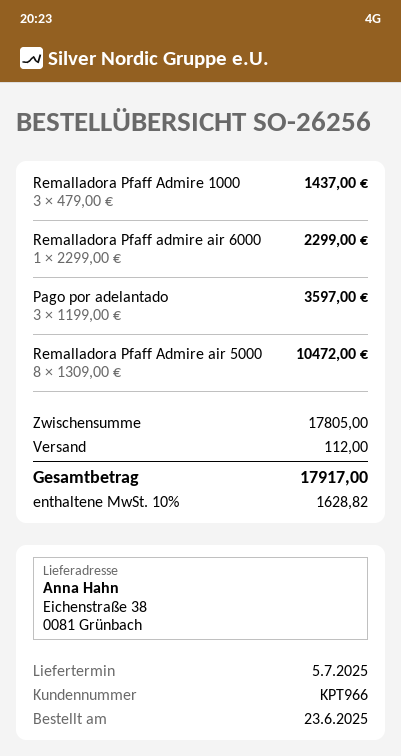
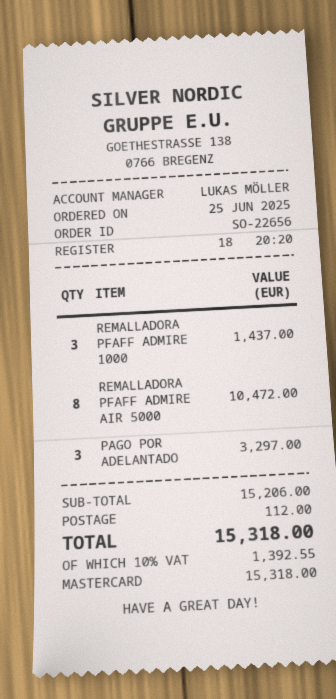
order number: SO-26256 -> SO-22656
order date: 2025-06-23 -> 2025-06-25
Remalladora Pfaff admire air 6000: 1 for 2299.00 -> none
Pago por adelantado: 3 for 3597.00 -> 3 for 3297.00
subtotal: 17805.00 -> 15206.00
tax: 10% = 1628.82 -> 10% = 1392.55
total: 17917.00 -> 15318.00

